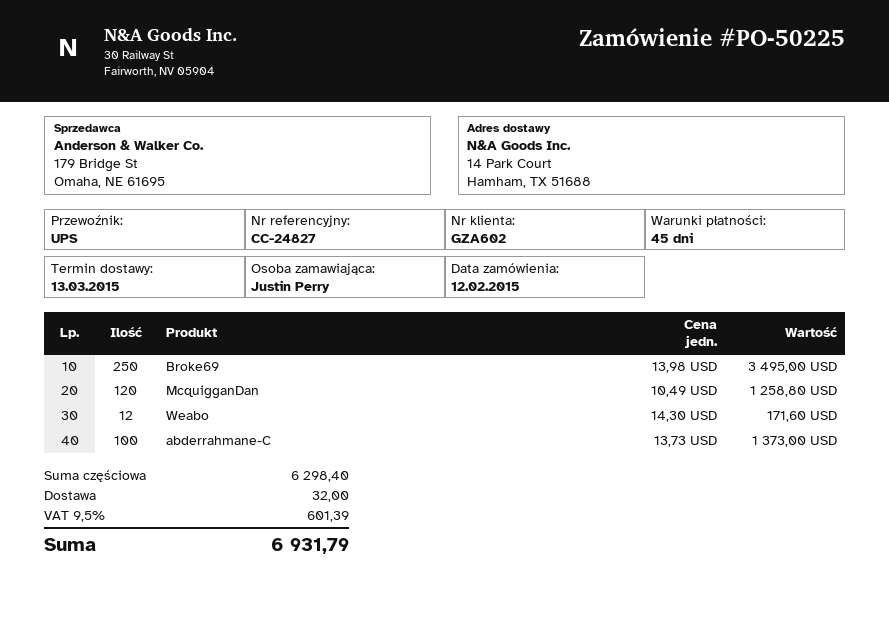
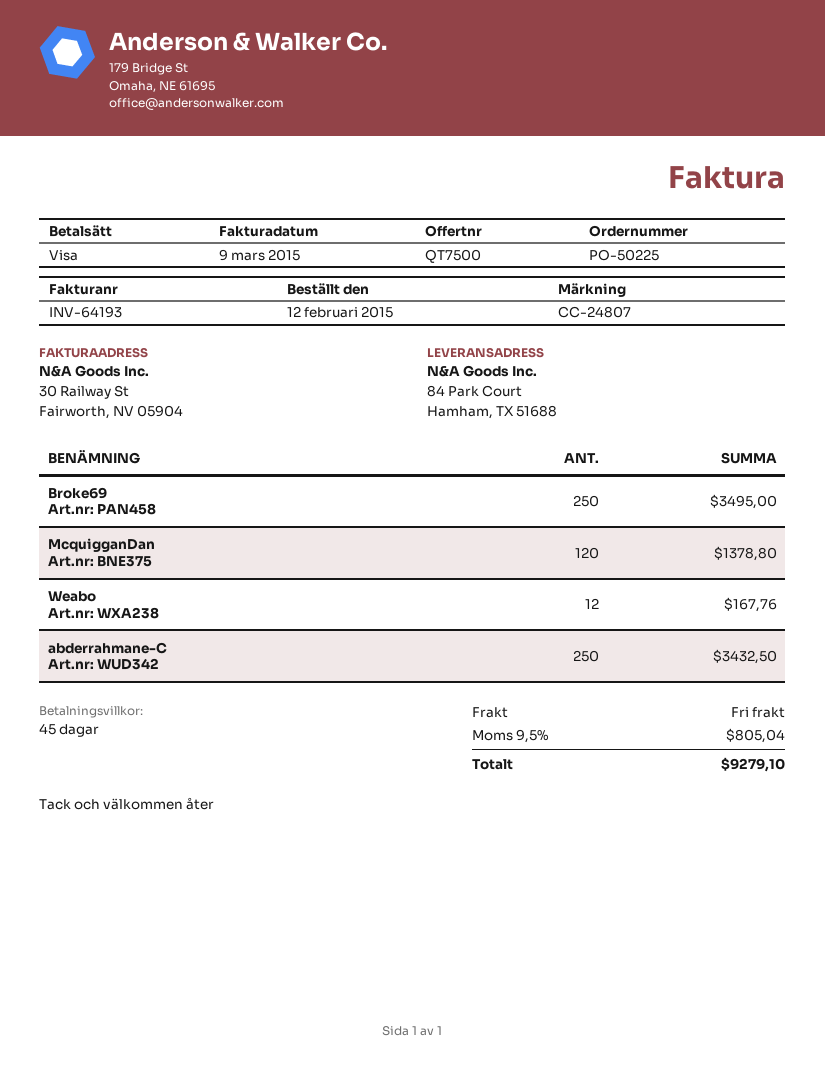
reference: CC-24827 -> CC-24807
ship to: 14 Park Court, Hamham, TX 51688 -> 84 Park Court, Hamham, TX 51688
McquigganDan: 120 for 1258.80 -> 120 for 1378.80
Weabo: 12 for 171.60 -> 12 for 167.76
abderrahmane-C: 100 for 1373.00 -> 250 for 3432.50
shipping: 32.00 -> 0.00
tax: 9.5% = 601.39 -> 9.5% = 805.04
total: 6931.79 -> 9279.10

